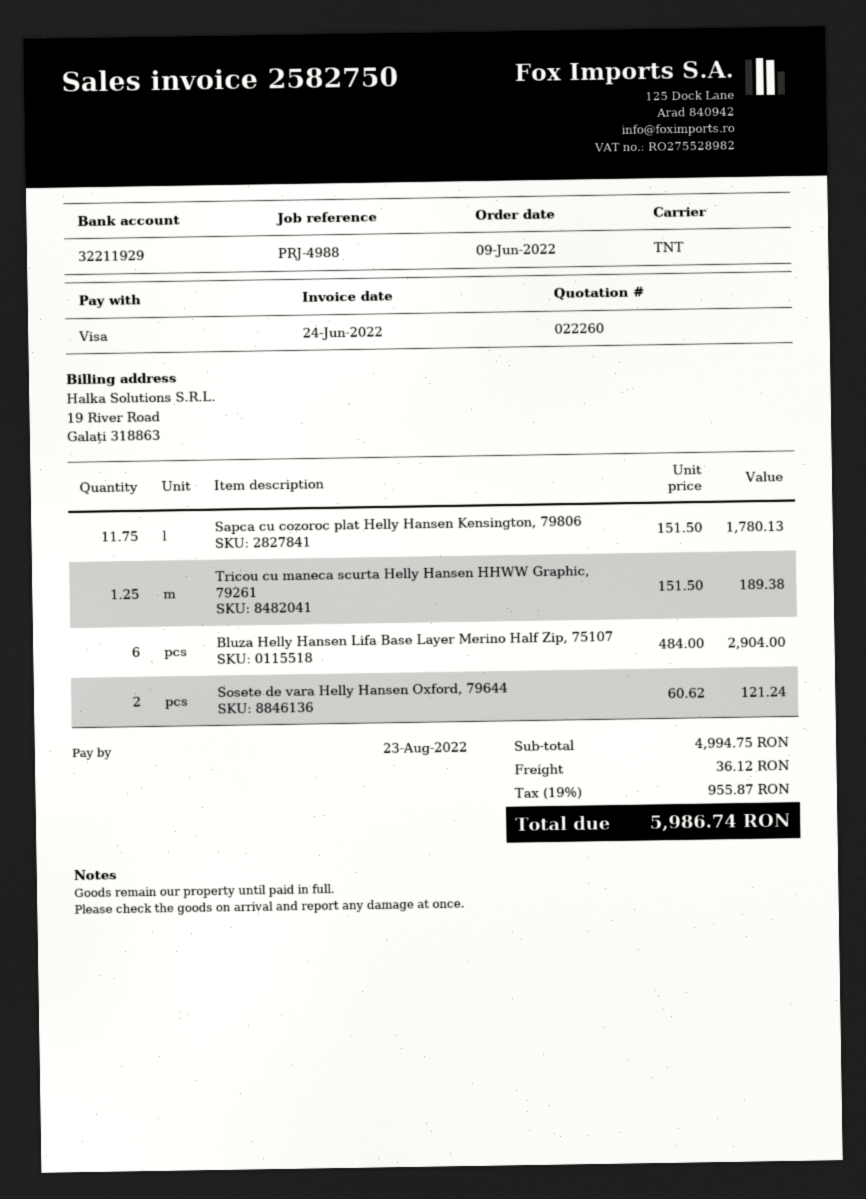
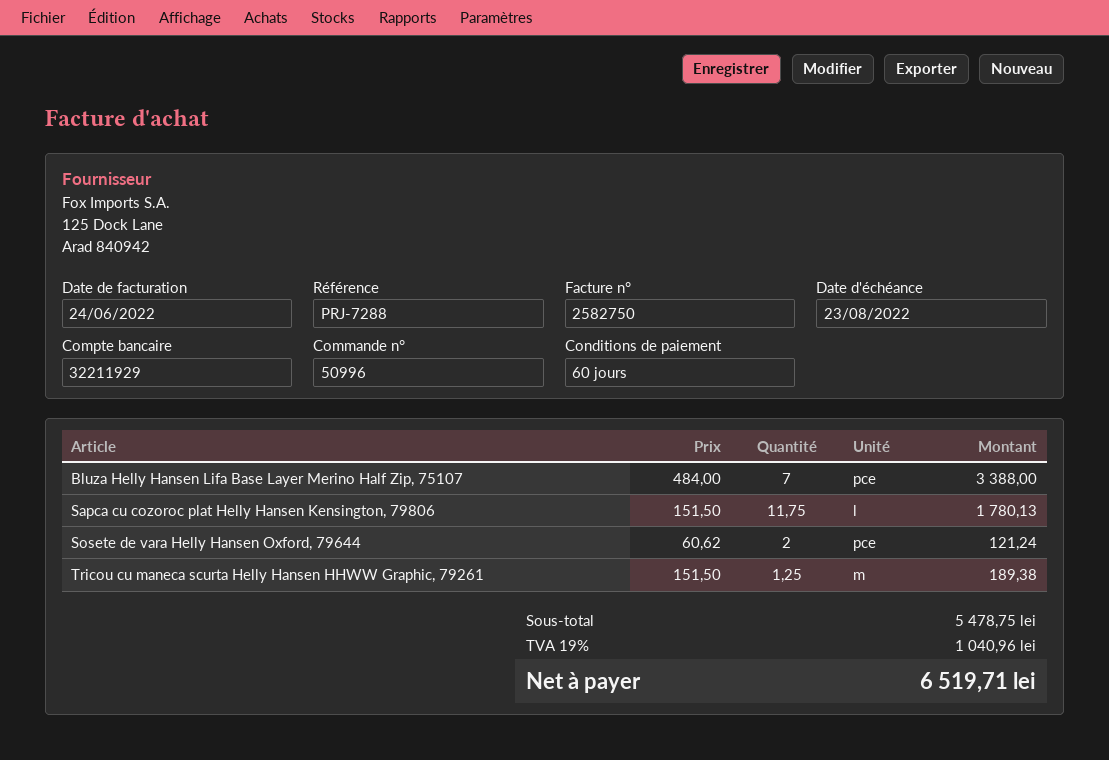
reference: PRJ-4988 -> PRJ-7288
Bluza Helly Hansen Lifa Base Layer Merino Half Zip, 75107: 6 x 484.00 = 2904.00 -> 7 x 484.00 = 3388.00
subtotal: 4994.75 -> 5478.75
shipping: 36.12 -> none
tax: 19% = 955.87 -> 19% = 1040.96
total: 5986.74 -> 6519.71

